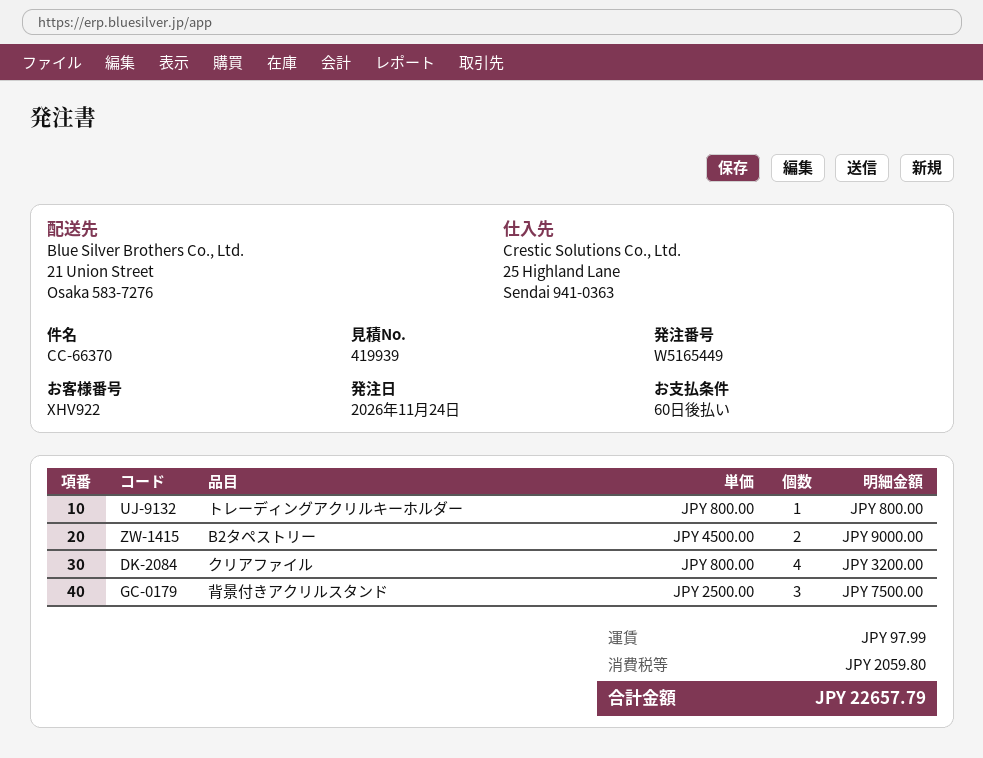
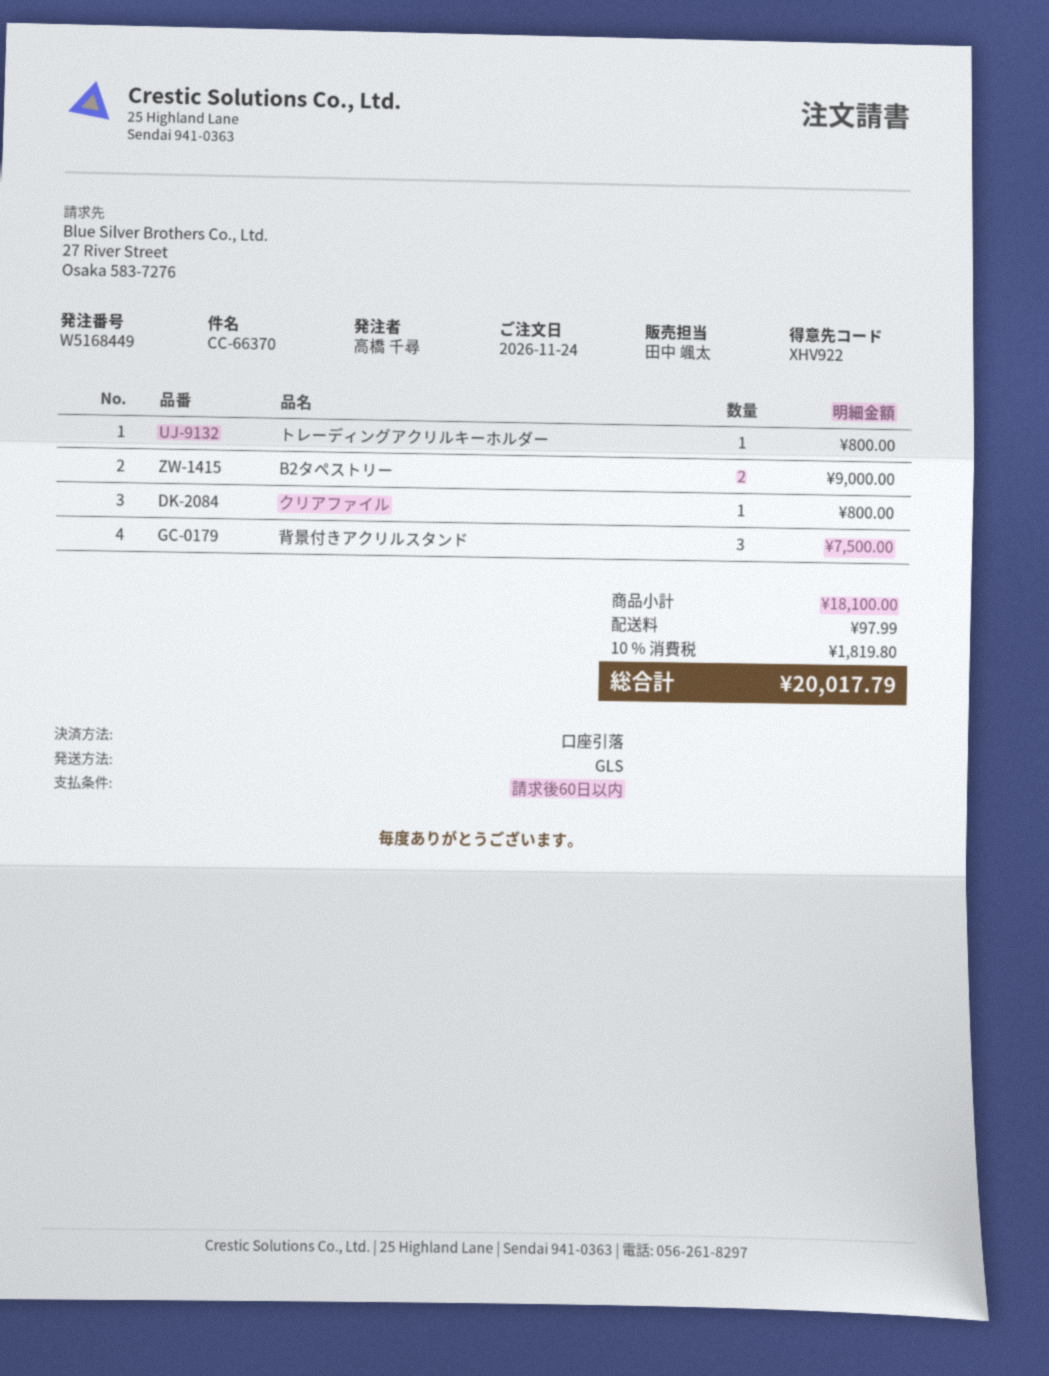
order number: W5165449 -> W5168449
クリアファイル: 4 for 3200.00 -> 1 for 800.00
tax: 2059.80 -> 1819.80
total: 22657.79 -> 20017.79

